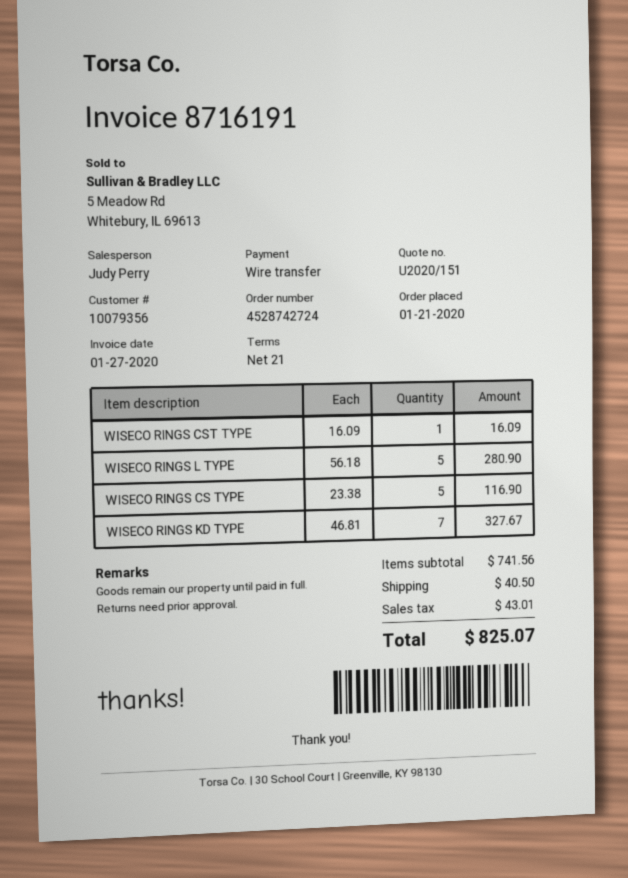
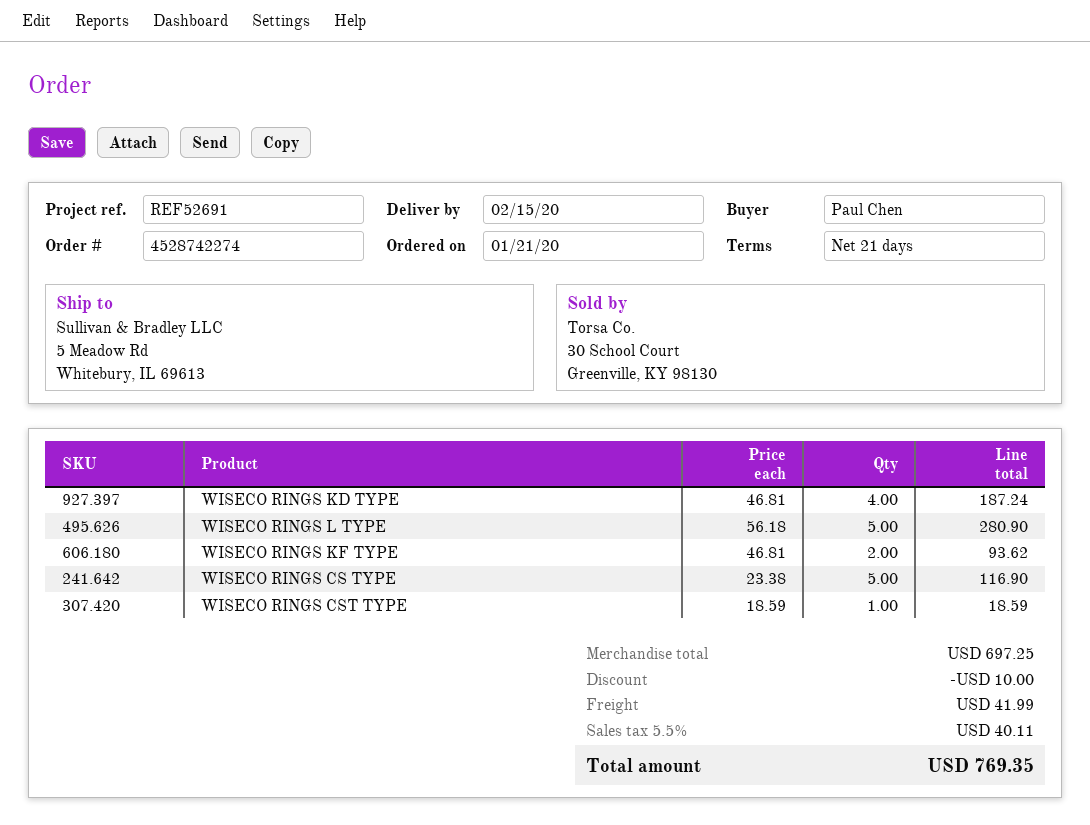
order number: 4528742724 -> 4528742274
WISECO RINGS CST TYPE: 1 x 16.09 = 16.09 -> 1 x 18.59 = 18.59
WISECO RINGS KD TYPE: 7 x 46.81 = 327.67 -> 4 x 46.81 = 187.24
WISECO RINGS KF TYPE: none -> 2 x 46.81 = 93.62
subtotal: 741.56 -> 697.25
discount: none -> 10.00
shipping: 40.50 -> 41.99
tax: 43.01 -> 40.11
total: 825.07 -> 769.35

